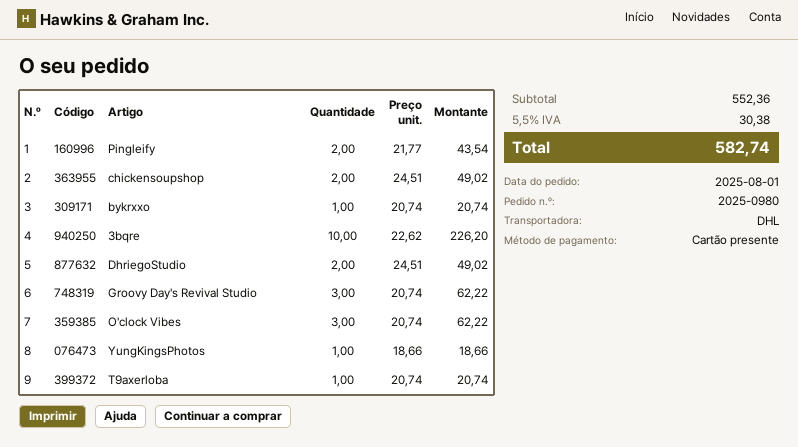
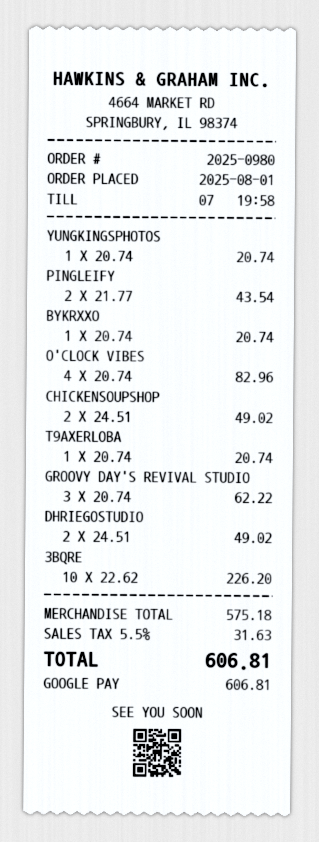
payment method: gift card -> Google Pay
O'clock Vibes: 3 x 20.74 = 62.22 -> 4 x 20.74 = 82.96
YungKingsPhotos: 1 x 18.66 = 18.66 -> 1 x 20.74 = 20.74
subtotal: 552.36 -> 575.18
tax: 5.5% = 30.38 -> 5.5% = 31.63
total: 582.74 -> 606.81

